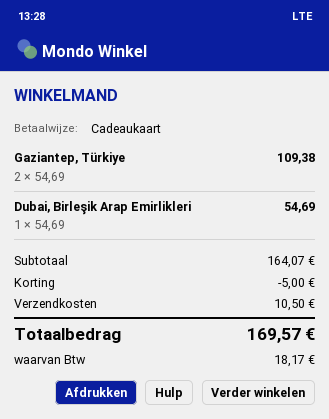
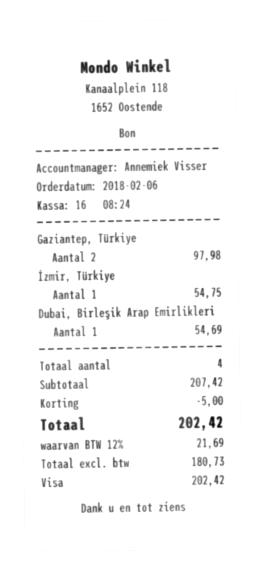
payment method: gift card -> Visa
Gaziantep, Türkiye: 2 for 109.38 -> 2 for 97.98
İzmir, Türkiye: none -> 1 for 54.75
subtotal: 164.07 -> 207.42
shipping: 10.50 -> none
tax: 18.17 -> 21.69
total: 169.57 -> 202.42

